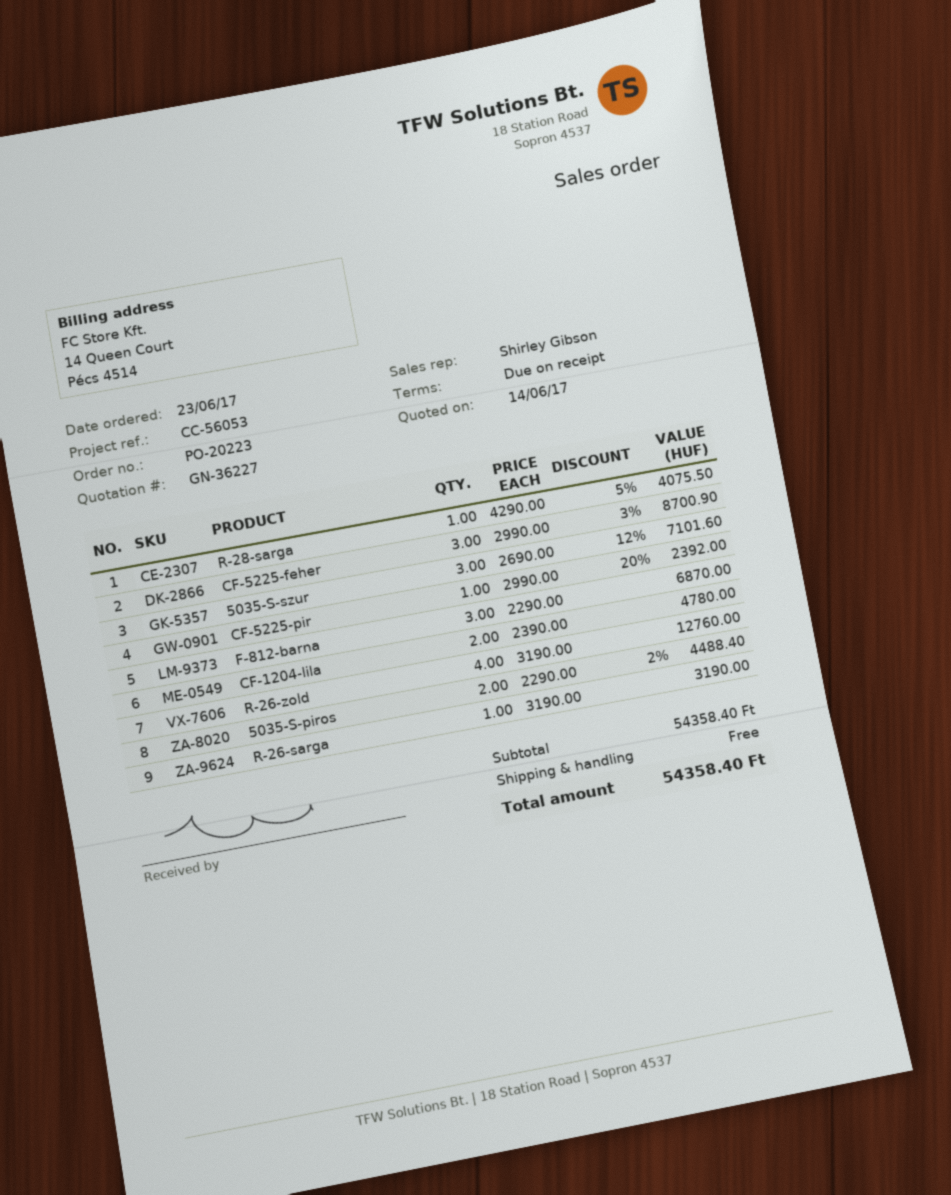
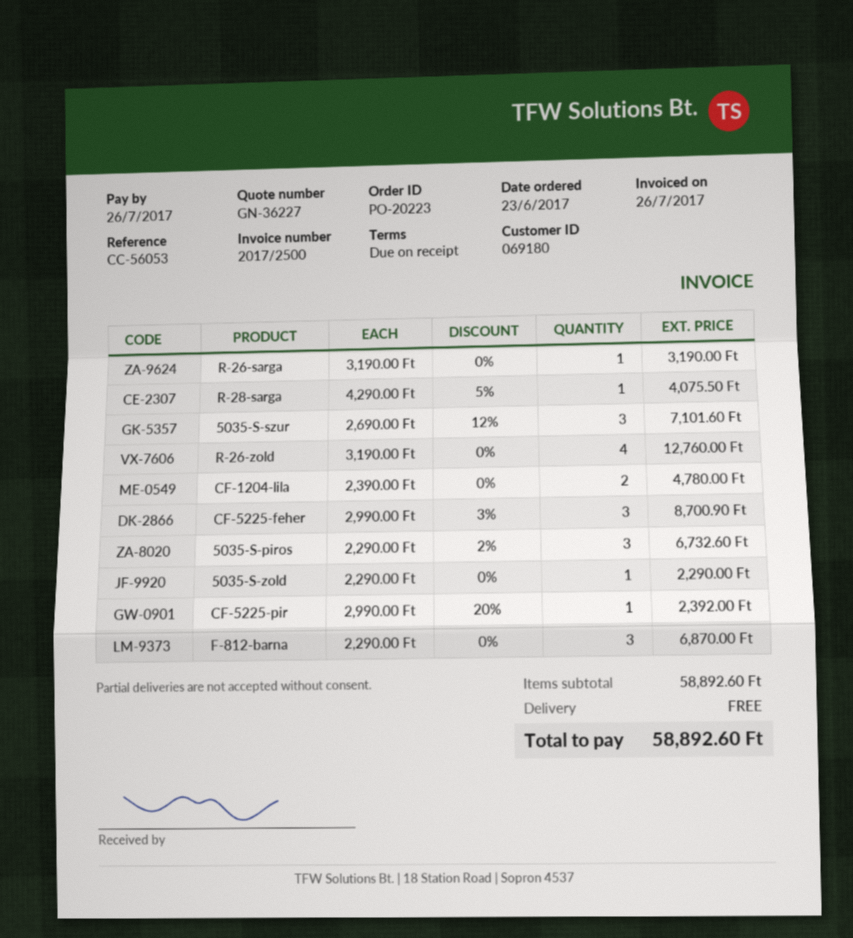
5035-S-piros: 2 x 2290.00 - 2% = 4488.40 -> 3 x 2290.00 - 2% = 6732.60
5035-S-zold: none -> 1 x 2290.00 = 2290.00
subtotal: 54358.40 -> 58892.60
total: 54358.40 -> 58892.60

